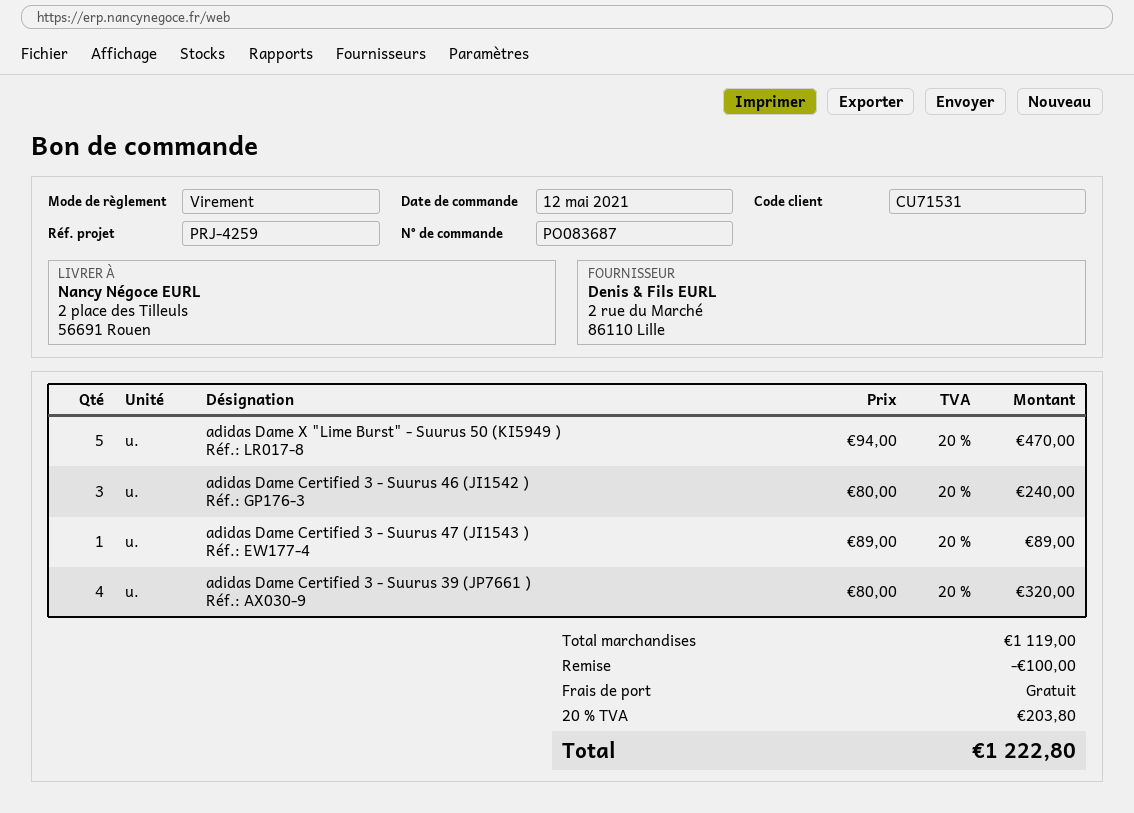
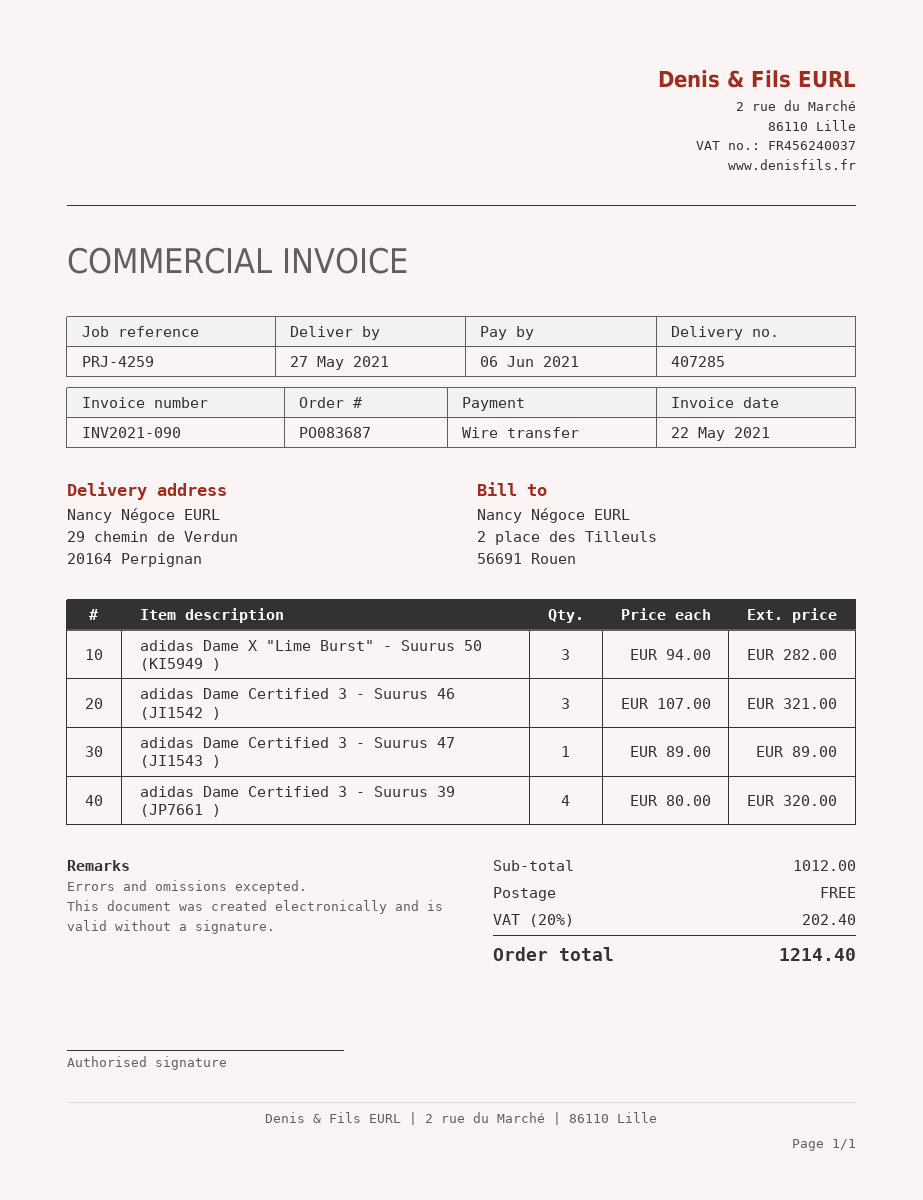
ship to: 2 place des Tilleuls, 56691 Rouen -> 29 chemin de Verdun, 20164 Perpignan
adidas Dame X "Lime Burst" - Suurus 50 (KI5949 ): 5 x 94.00 = 470.00 -> 3 x 94.00 = 282.00
adidas Dame Certified 3 - Suurus 46 (JI1542 ): 3 x 80.00 = 240.00 -> 3 x 107.00 = 321.00
subtotal: 1119.00 -> 1012.00
discount: 100.00 -> none
tax: 20% = 203.80 -> 20% = 202.40
total: 1222.80 -> 1214.40

